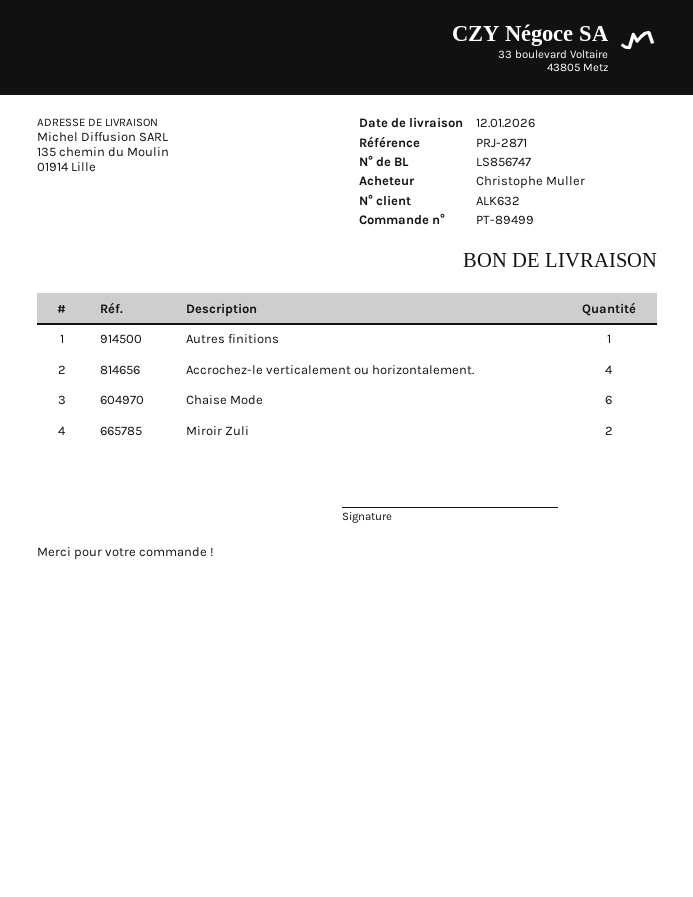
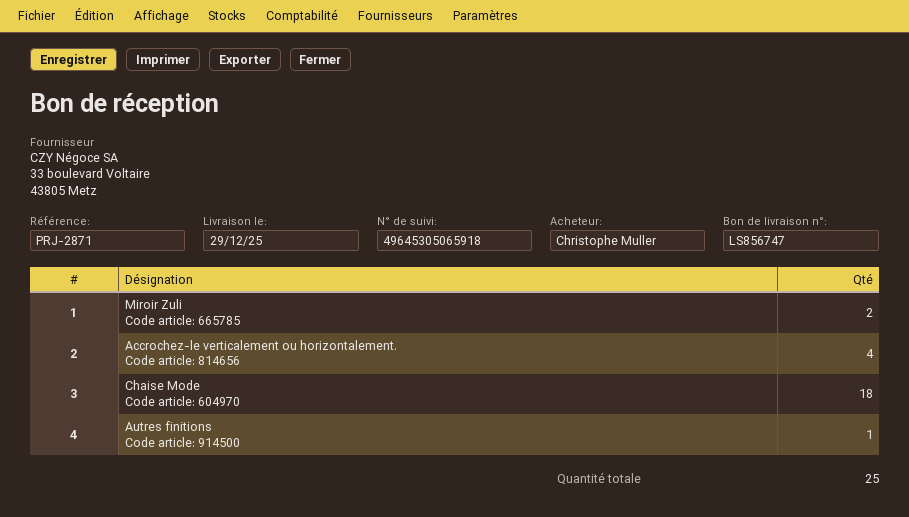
delivery date: 2026-01-12 -> 2025-12-29
Chaise Mode: 6 -> 18

